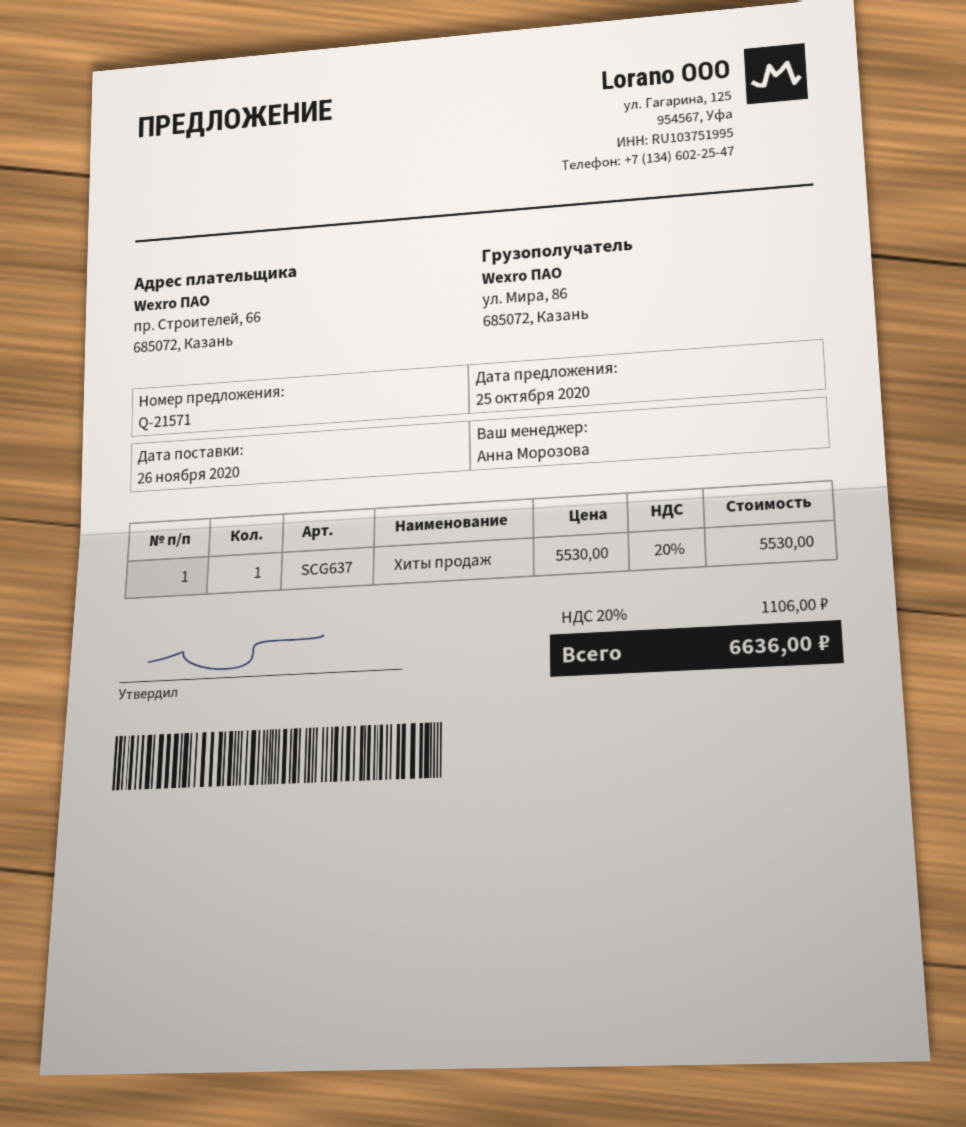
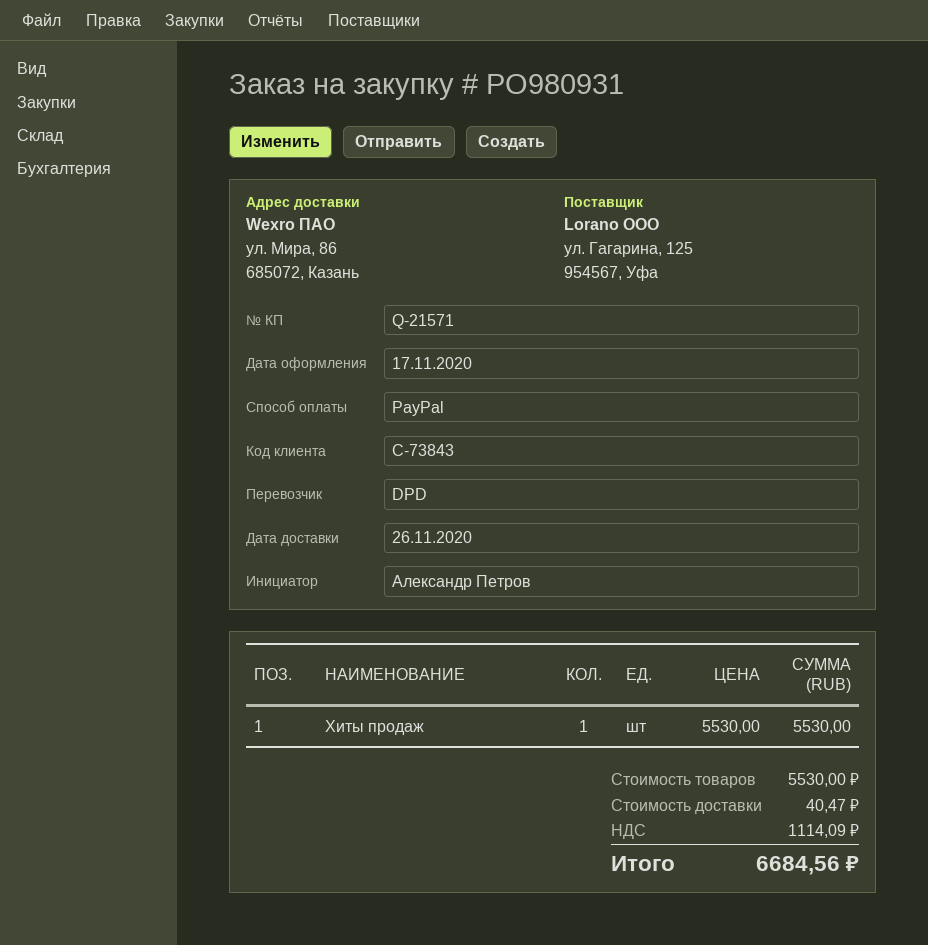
shipping: none -> 40.47
tax: 1106.00 -> 1114.09
total: 6636.00 -> 6684.56

